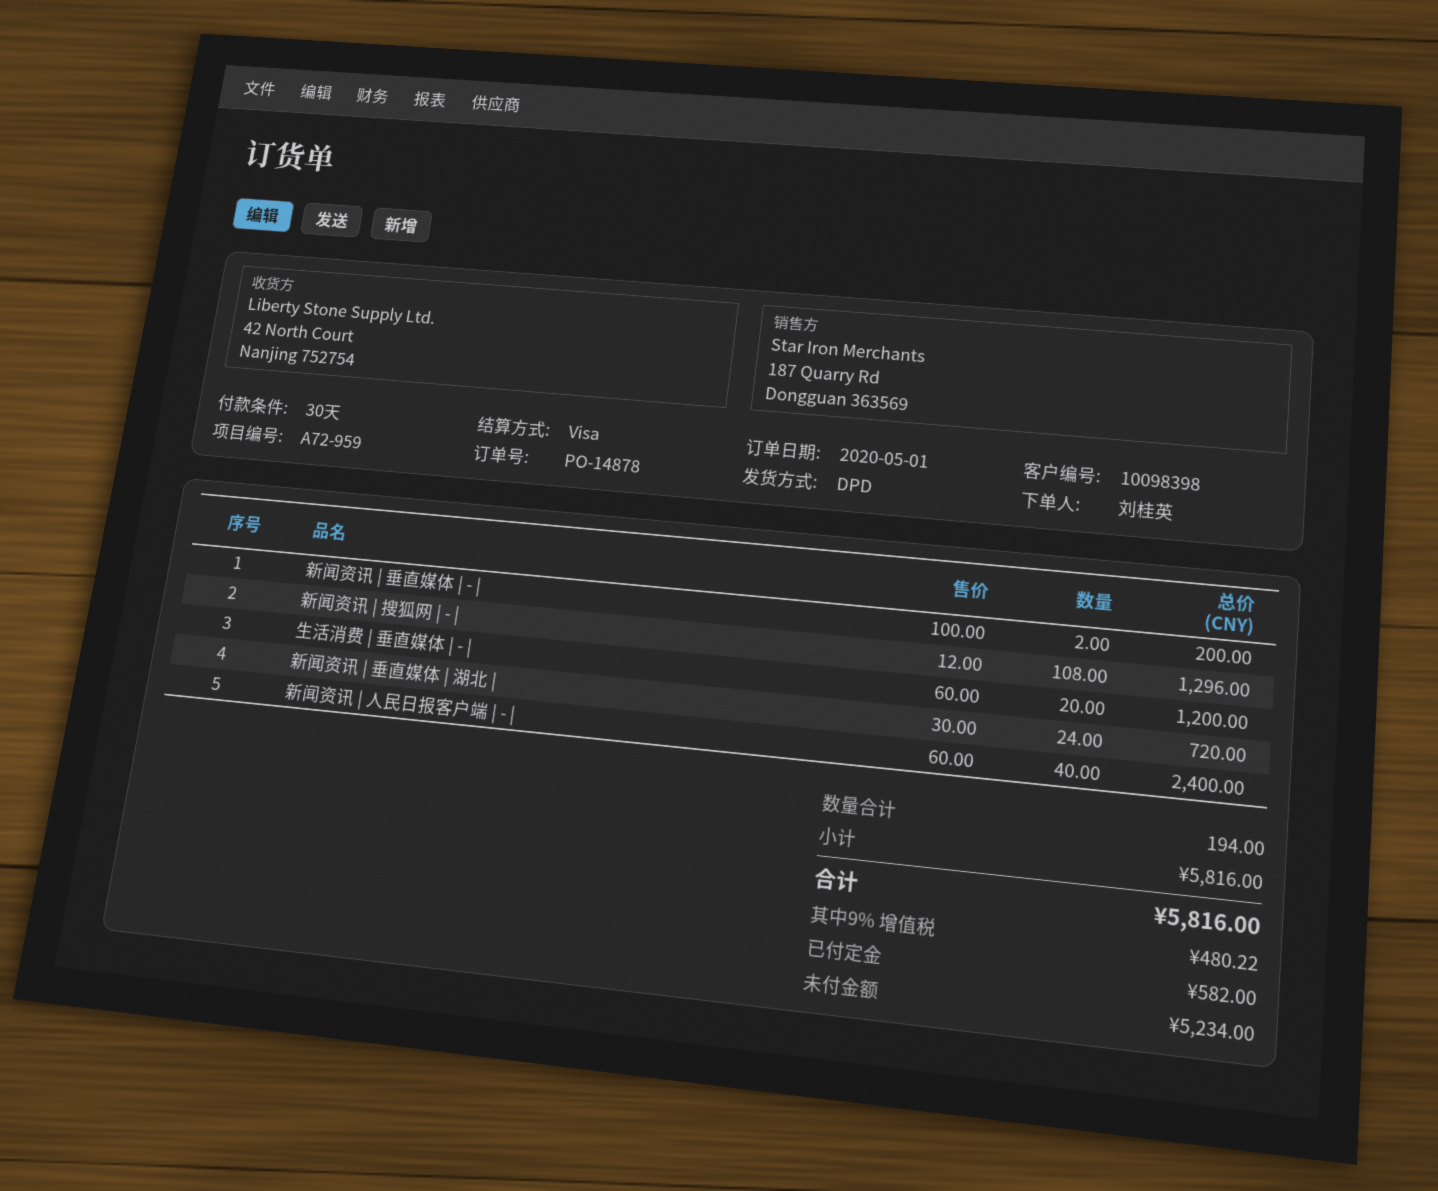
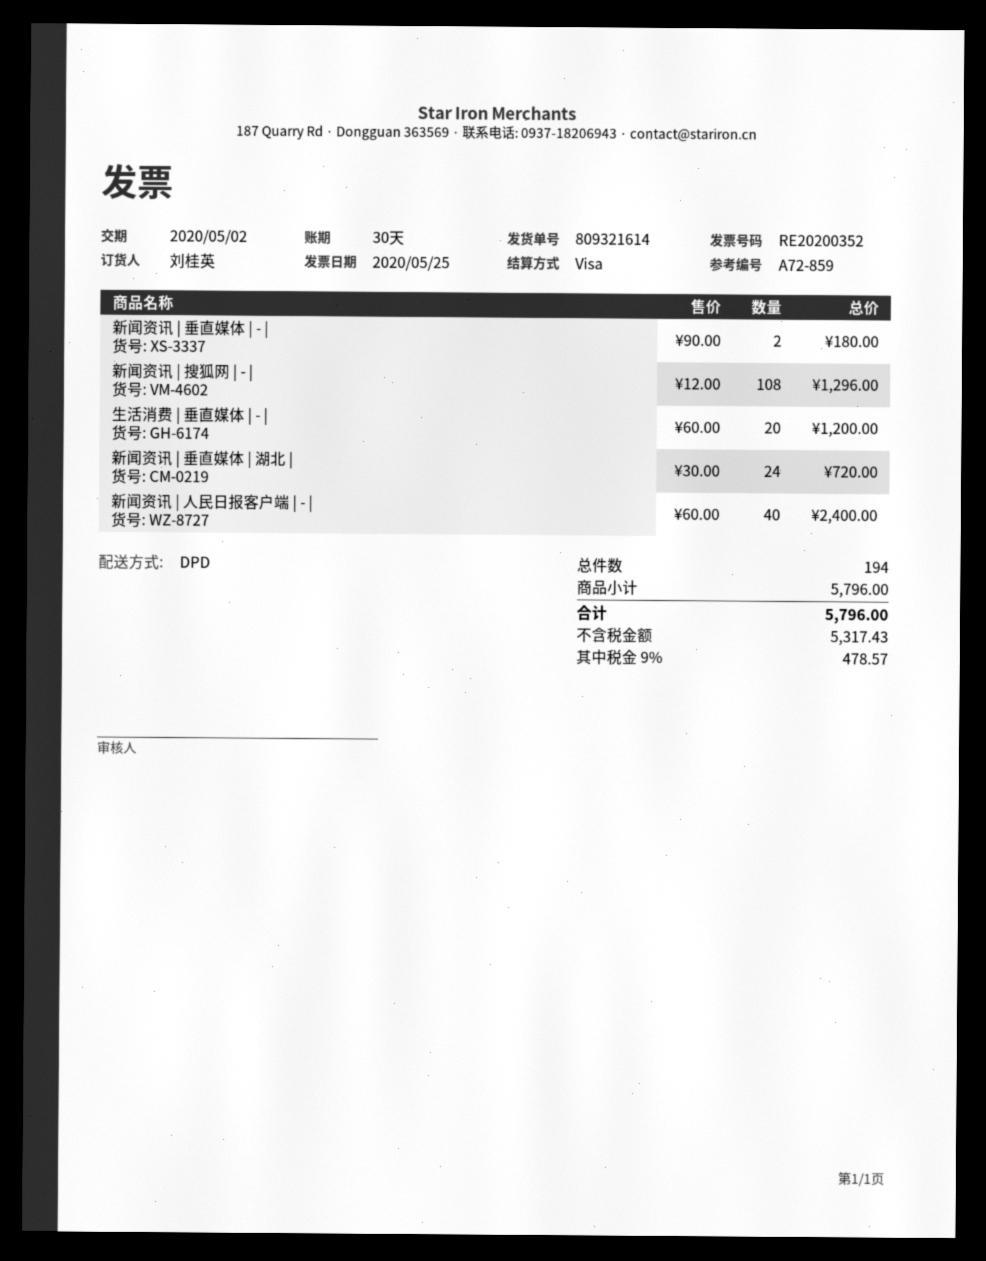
reference: A72-959 -> A72-859
新闻资讯 | 垂直媒体 | - |: 2 x 100.00 = 200.00 -> 2 x 90.00 = 180.00
subtotal: 5816.00 -> 5796.00
tax: 9% = 480.22 -> 9% = 478.57
total: 5816.00 -> 5796.00

